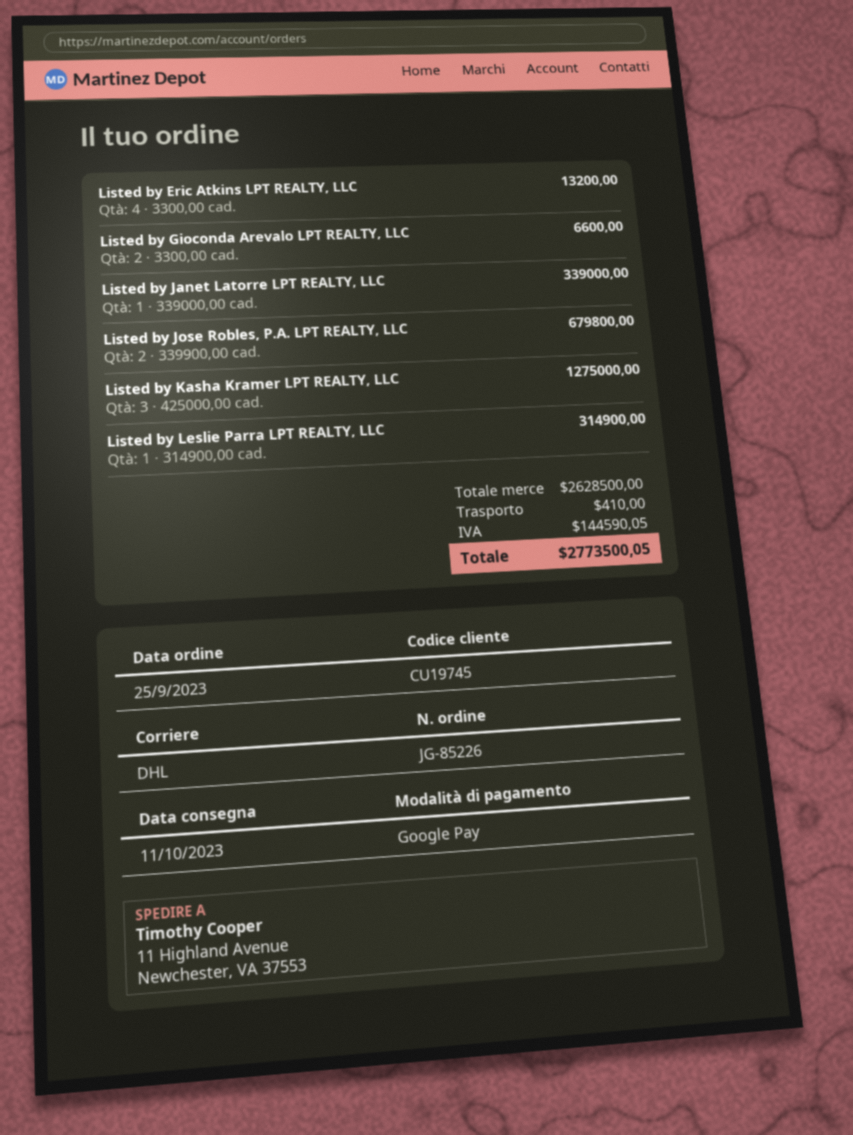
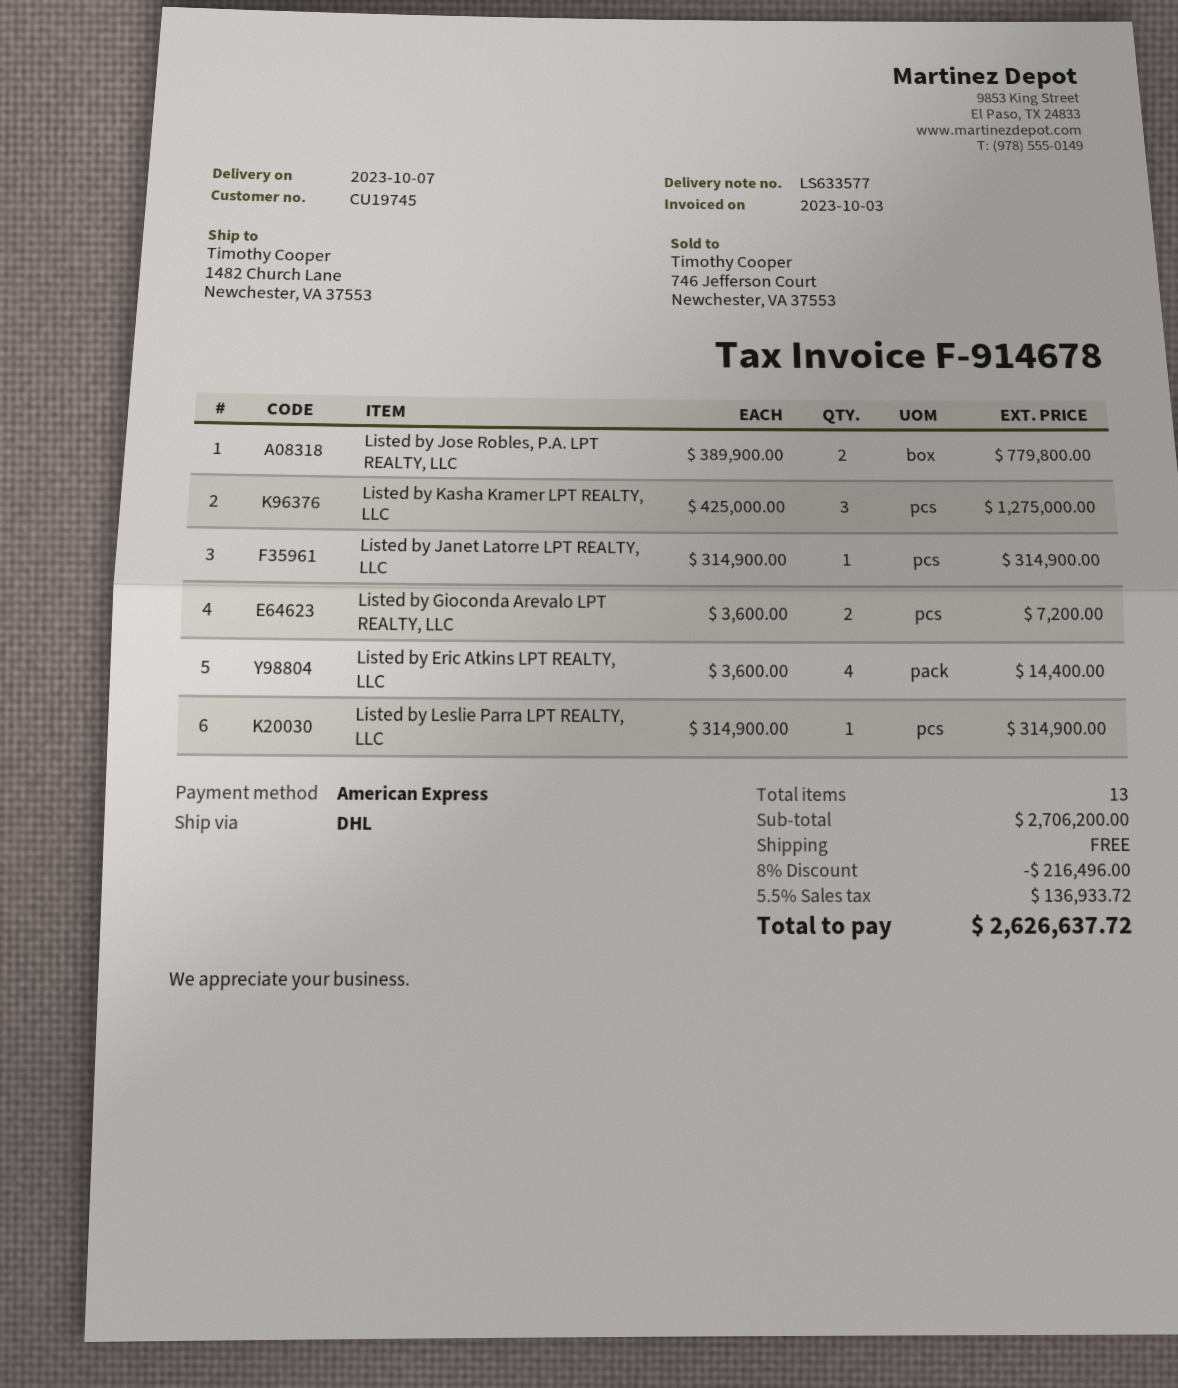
delivery date: 2023-10-11 -> 2023-10-07
payment method: Google Pay -> American Express
ship to: 11 Highland Avenue, Newchester, VA 37553 -> 1482 Church Lane, Newchester, VA 37553
Listed by Eric Atkins LPT REALTY, LLC: 4 x 3300.00 = 13200.00 -> 4 x 3600.00 = 14400.00
Listed by Gioconda Arevalo LPT REALTY, LLC: 2 x 3300.00 = 6600.00 -> 2 x 3600.00 = 7200.00
Listed by Janet Latorre LPT REALTY, LLC: 1 x 339000.00 = 339000.00 -> 1 x 314900.00 = 314900.00
Listed by Jose Robles, P.A. LPT REALTY, LLC: 2 x 339900.00 = 679800.00 -> 2 x 389900.00 = 779800.00
subtotal: 2628500.00 -> 2706200.00
discount: none -> 8% = 216496.00
shipping: 410.00 -> 0.00
tax: 144590.05 -> 136933.72
total: 2773500.05 -> 2626637.72

